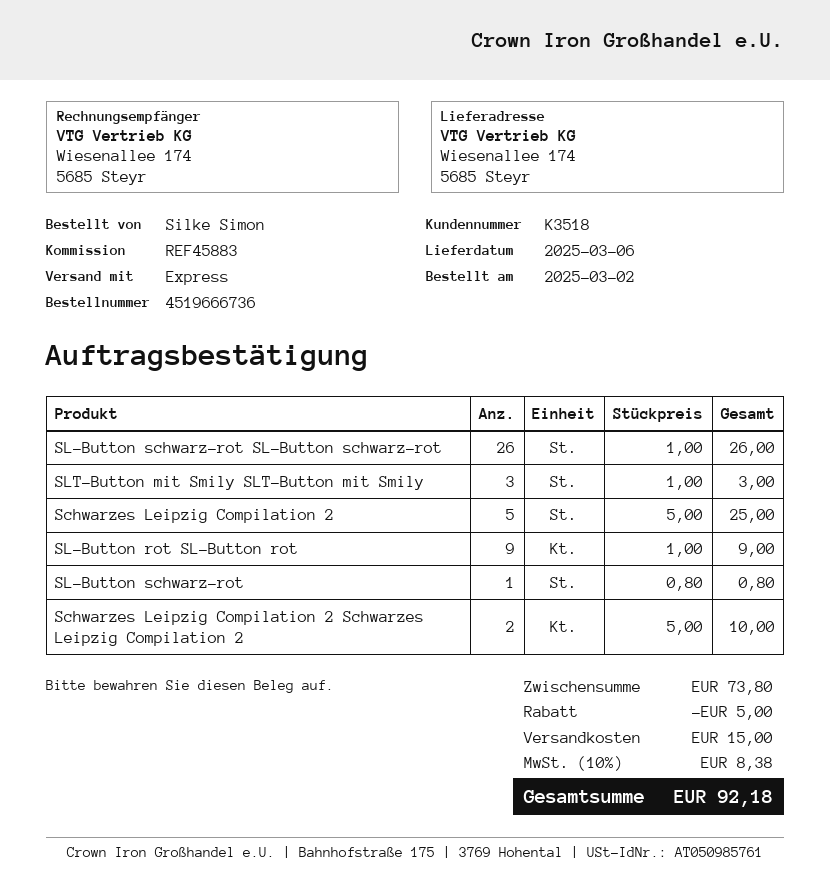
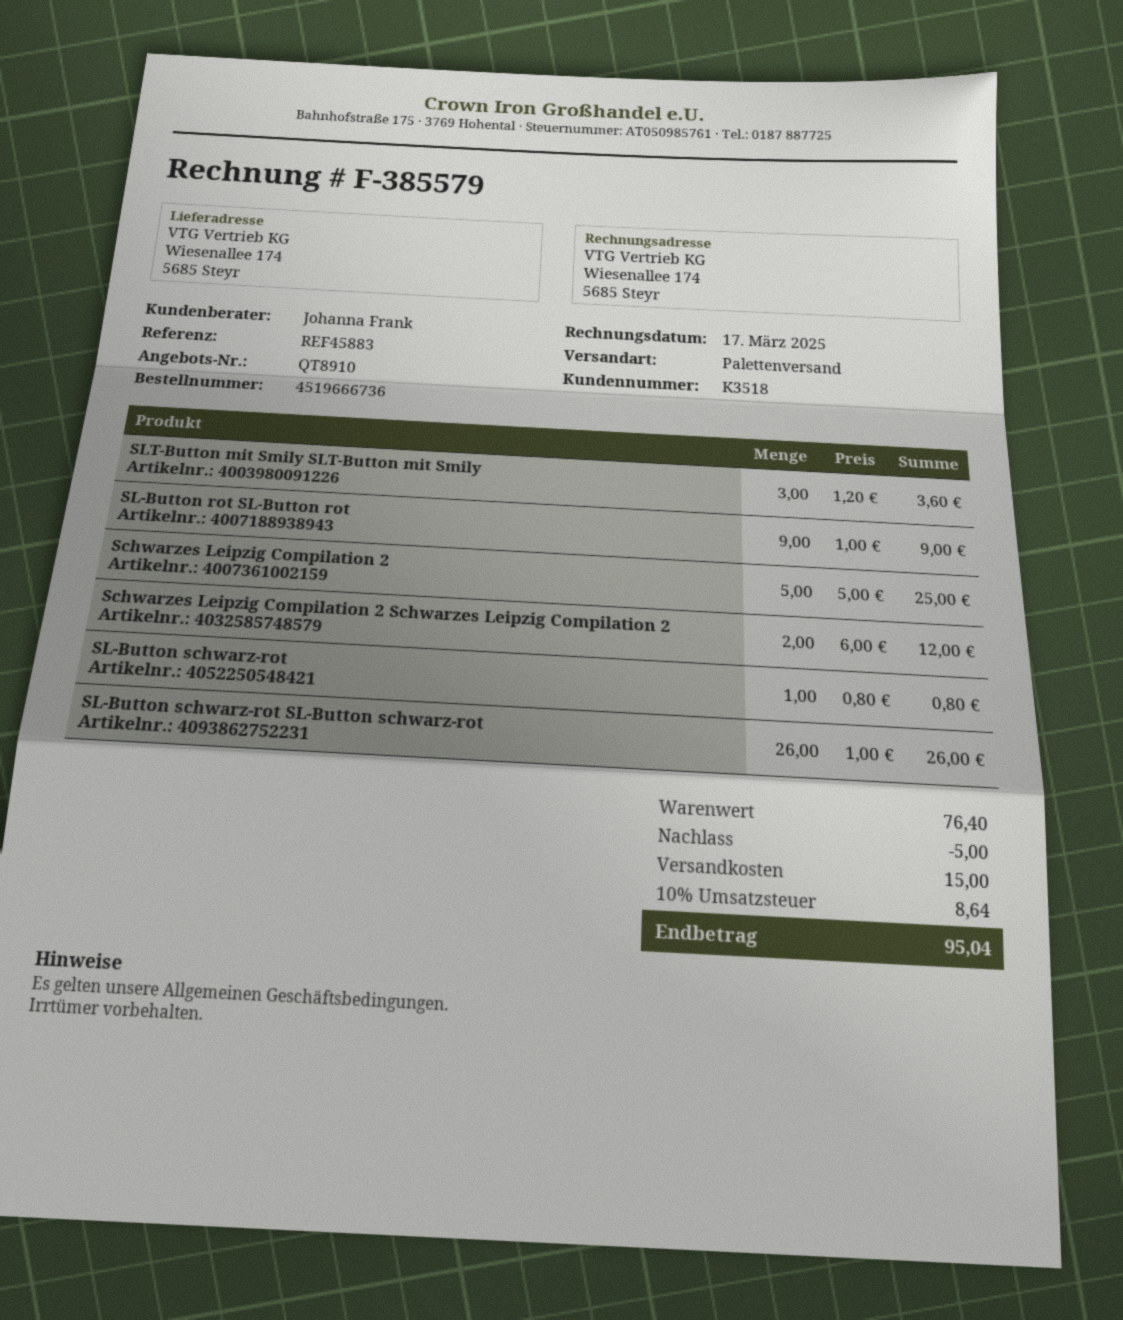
shipping method: express -> pallet freight
SLT-Button mit Smily SLT-Button mit Smily: 3 x 1.00 = 3.00 -> 3 x 1.20 = 3.60
Schwarzes Leipzig Compilation 2 Schwarzes Leipzig Compilation 2: 2 x 5.00 = 10.00 -> 2 x 6.00 = 12.00
subtotal: 73.80 -> 76.40
tax: 10% = 8.38 -> 10% = 8.64
total: 92.18 -> 95.04

